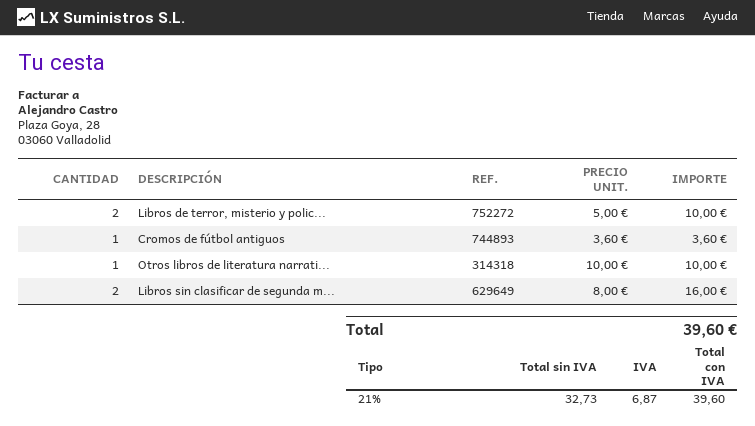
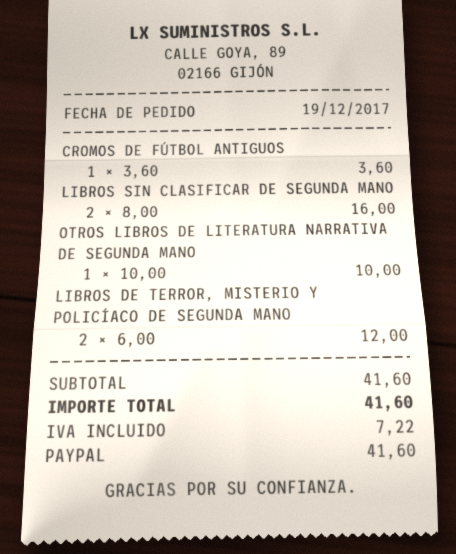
Libros de terror, misterio y polic...: 2 x 5.00 = 10.00 -> 2 x 6.00 = 12.00
tax: 6.87 -> 7.22
total: 39.60 -> 41.60

